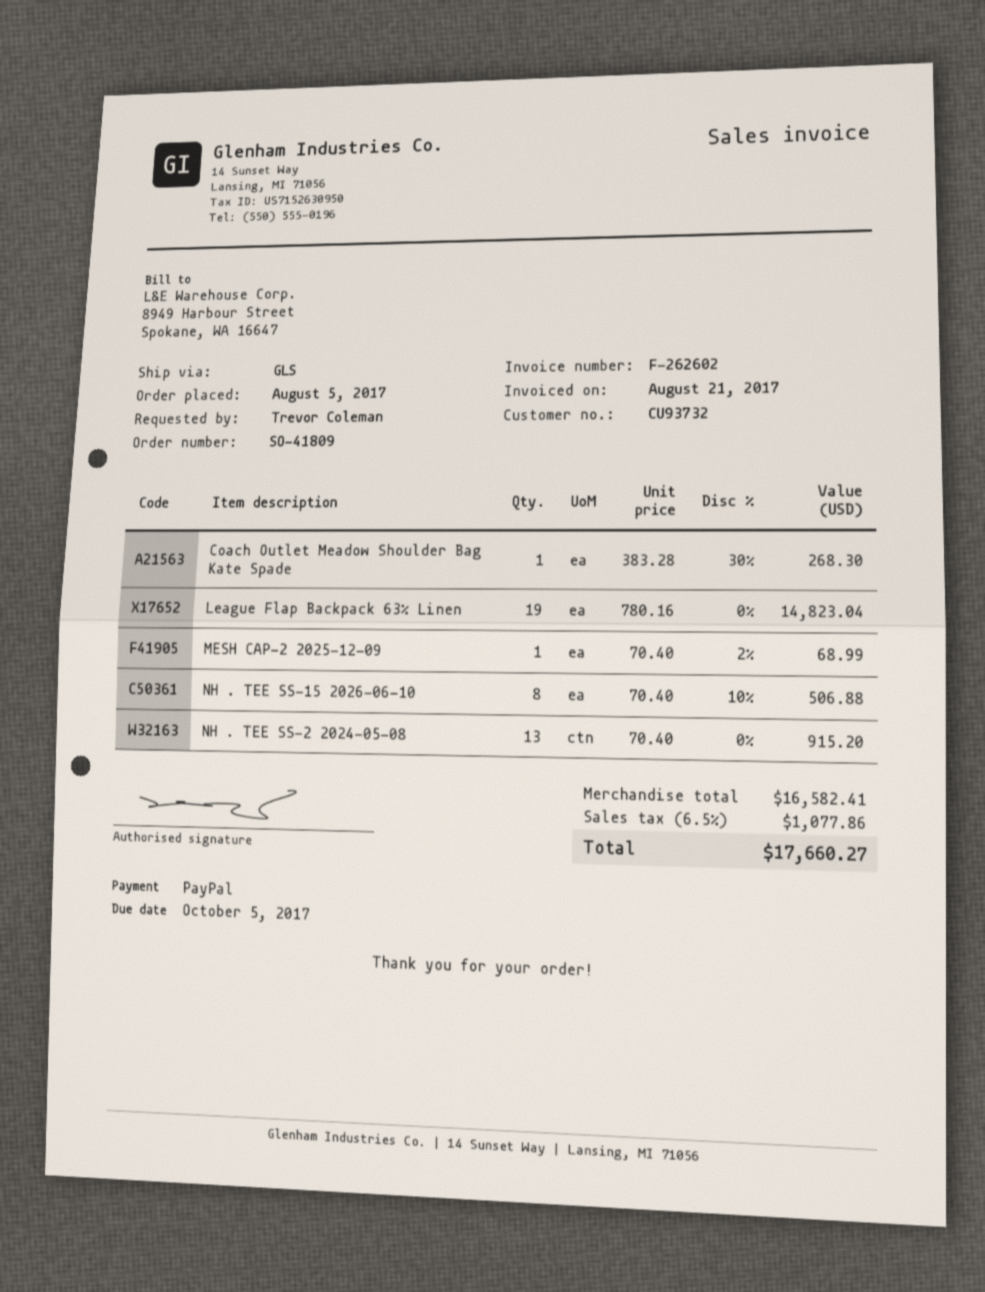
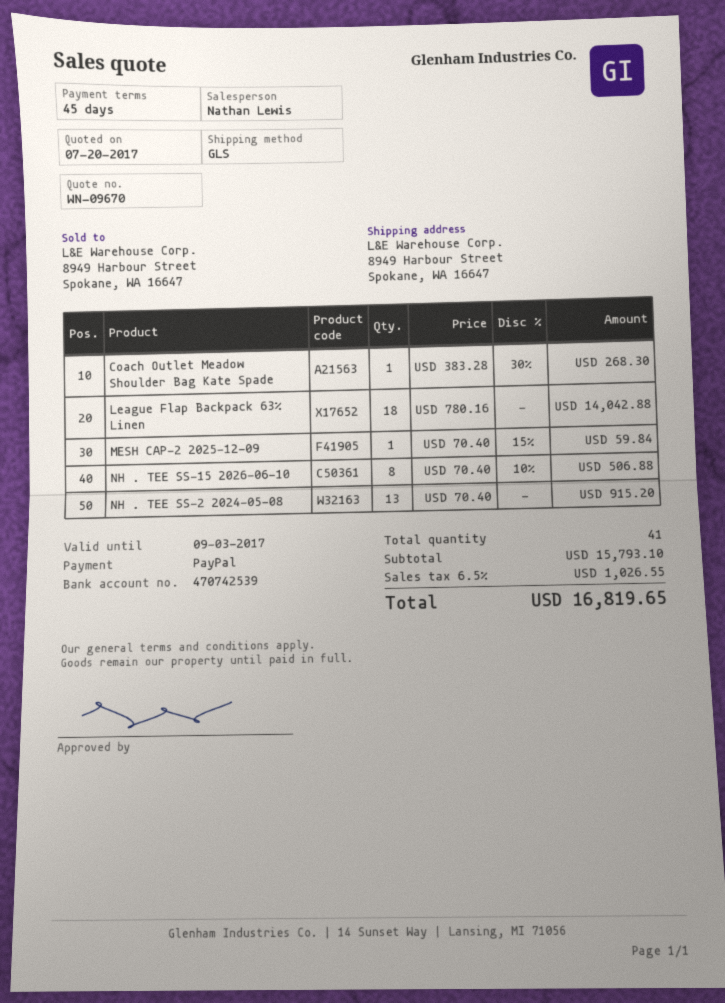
League Flap Backpack 63% Linen: 19 x 780.16 = 14823.04 -> 18 x 780.16 = 14042.88
MESH CAP-2 2025-12-09: 1 x 70.40 - 2% = 68.99 -> 1 x 70.40 - 15% = 59.84
subtotal: 16582.41 -> 15793.10
tax: 6.5% = 1077.86 -> 6.5% = 1026.55
total: 17660.27 -> 16819.65

